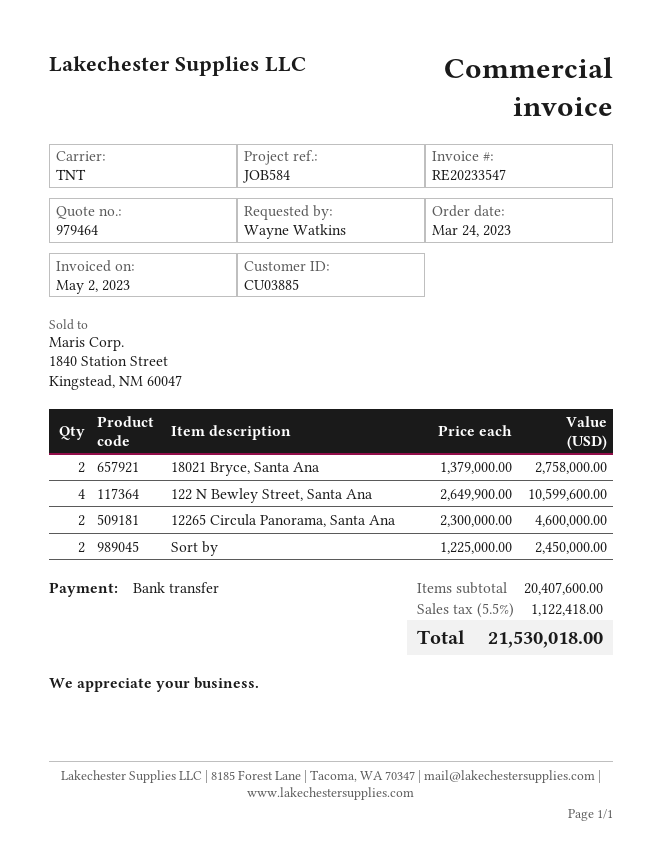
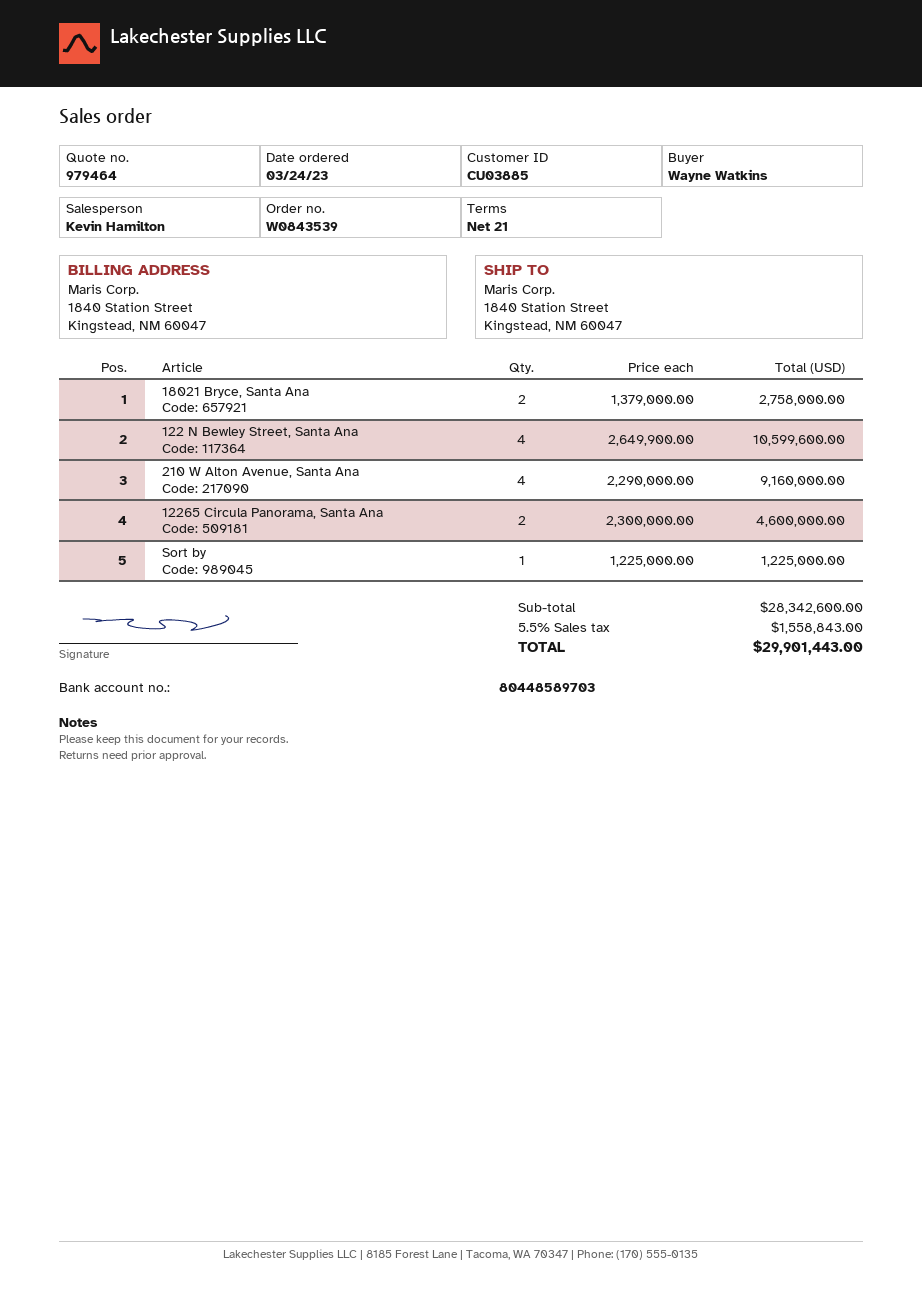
Sort by: 2 x 1225000.00 = 2450000.00 -> 1 x 1225000.00 = 1225000.00
210 W Alton Avenue, Santa Ana: none -> 4 x 2290000.00 = 9160000.00
subtotal: 20407600.00 -> 28342600.00
tax: 5.5% = 1122418.00 -> 5.5% = 1558843.00
total: 21530018.00 -> 29901443.00

